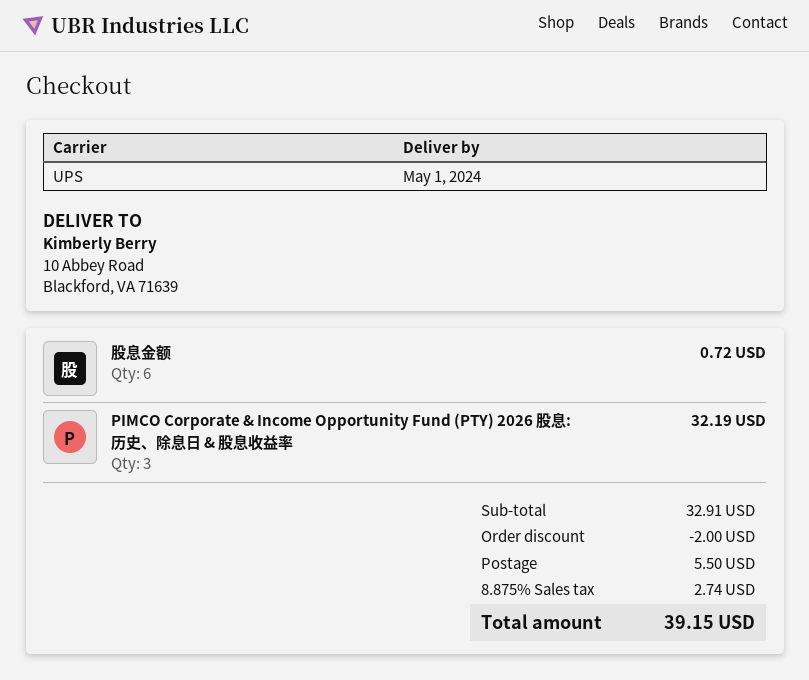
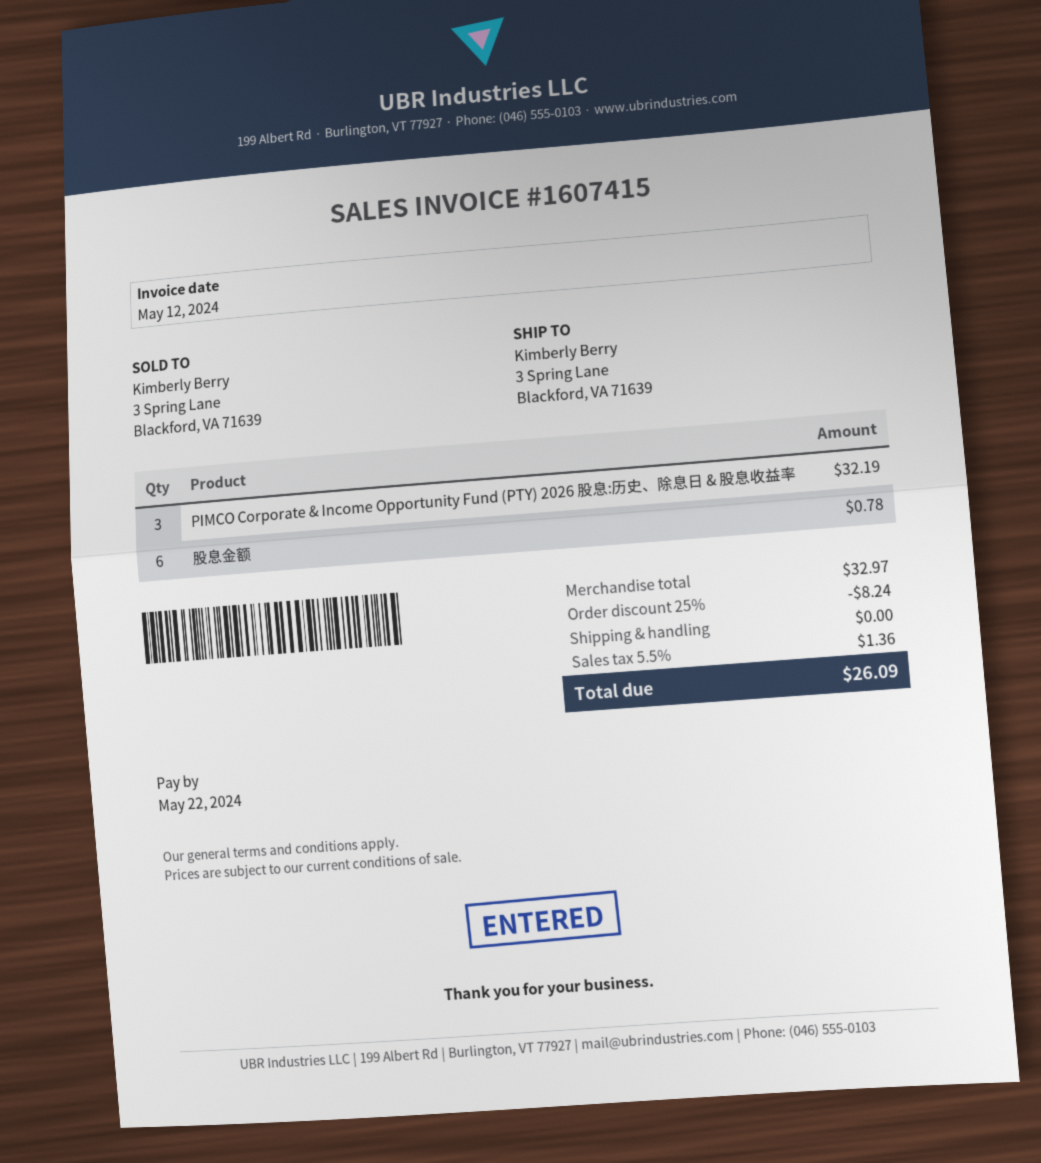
ship to: 10 Abbey Road, Blackford, VA 71639 -> 3 Spring Lane, Blackford, VA 71639
股息金额: 6 for 0.72 -> 6 for 0.78
subtotal: 32.91 -> 32.97
discount: 2.00 -> 8.24
shipping: 5.50 -> 0.00
tax: 8.875% = 2.74 -> 5.5% = 1.36
total: 39.15 -> 26.09

